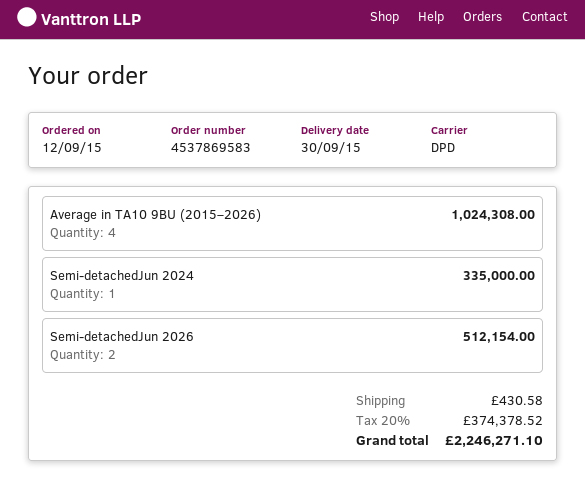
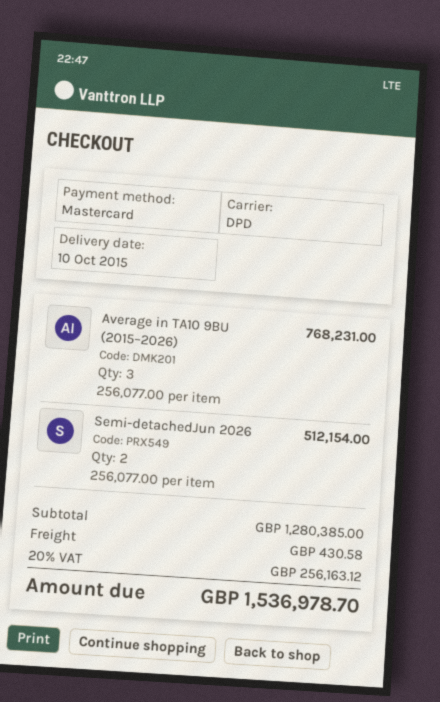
delivery date: 2015-09-30 -> 2015-10-10
Average in TA10 9BU (2015–2026): 4 for 1024308.00 -> 3 for 768231.00
Semi-detachedJun 2024: 1 for 335000.00 -> none
tax: 20% = 374378.52 -> 20% = 256163.12
total: 2246271.10 -> 1536978.70

